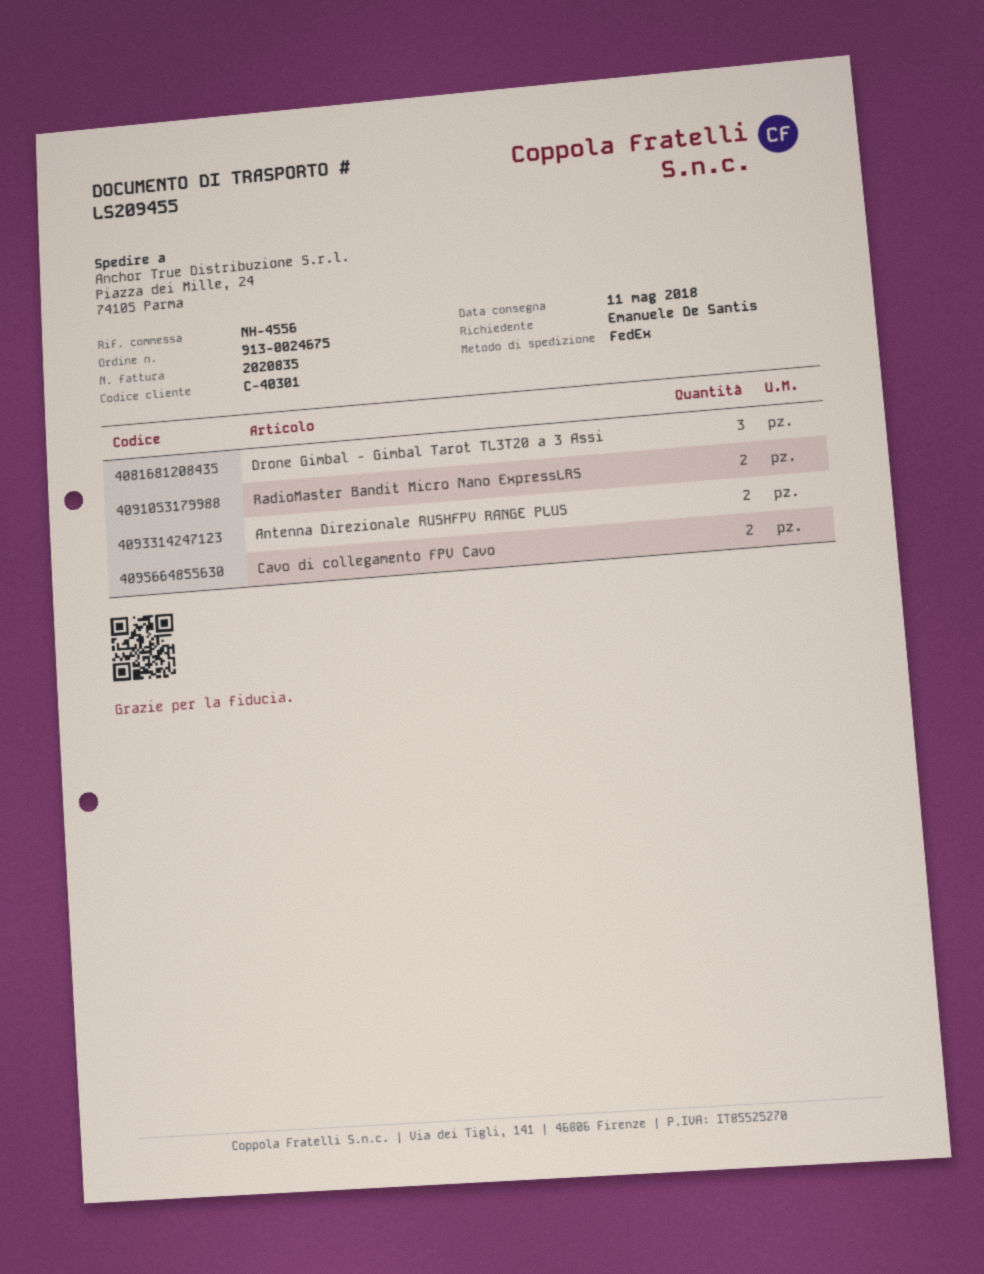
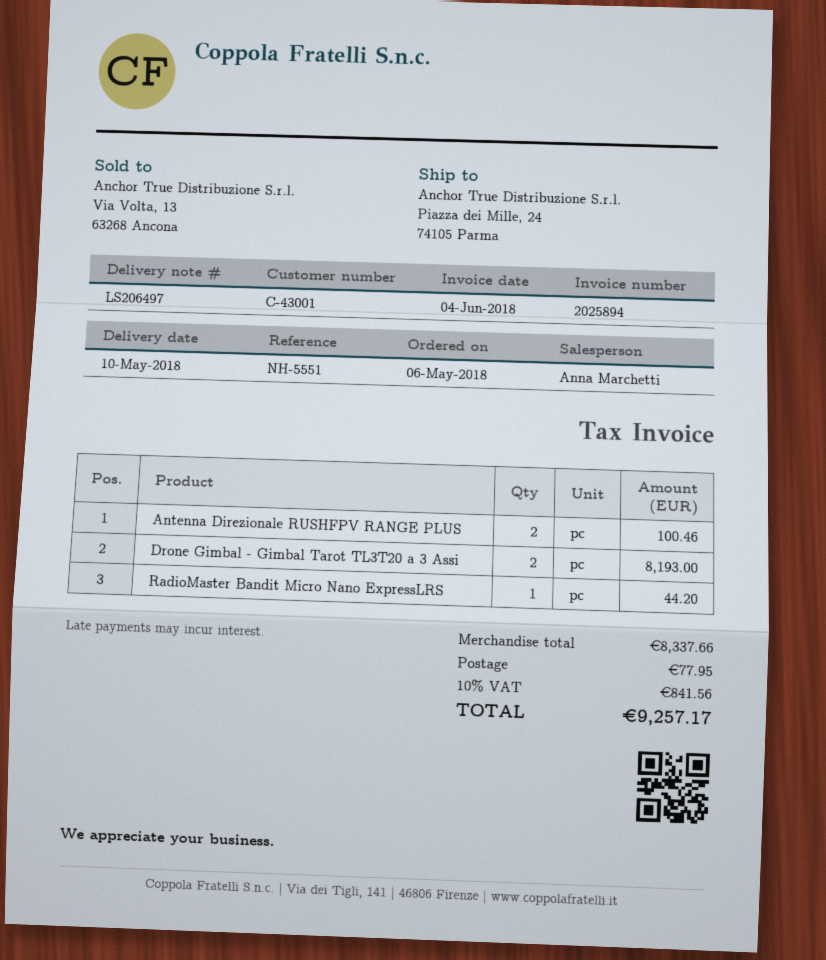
delivery note number: LS209455 -> LS206497
delivery date: 2018-05-11 -> 2018-05-10
invoice number: 2020835 -> 2025894
customer number: C-40301 -> C-43001
reference: NH-4556 -> NH-5551
Drone Gimbal - Gimbal Tarot TL3T20 a 3 Assi: 3 -> 2
RadioMaster Bandit Micro Nano ExpressLRS: 2 -> 1
Cavo di collegamento FPV Cavo: 2 -> none

